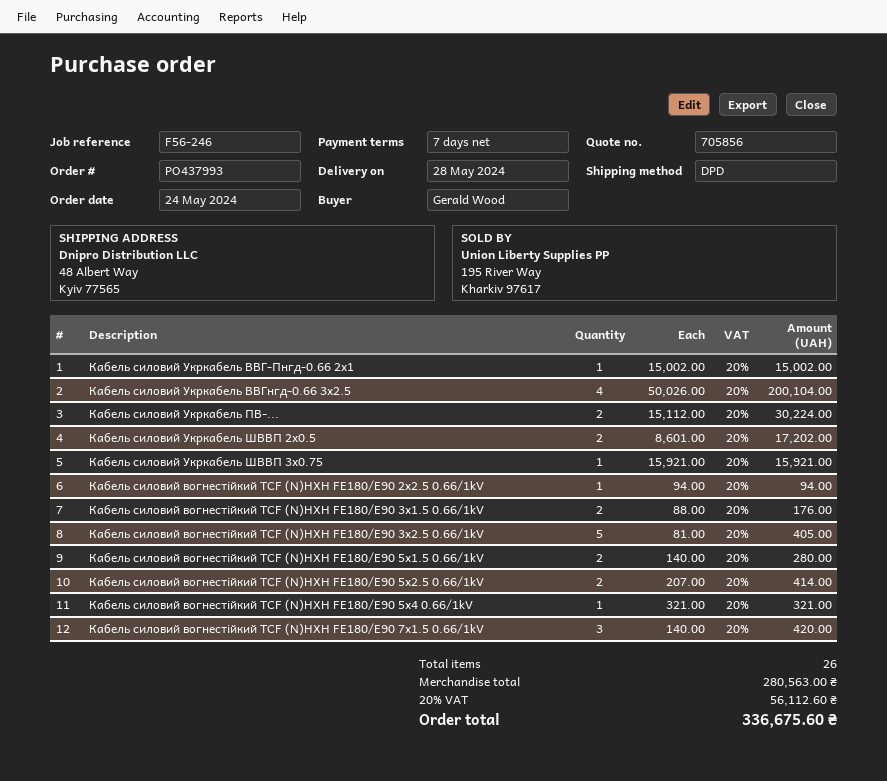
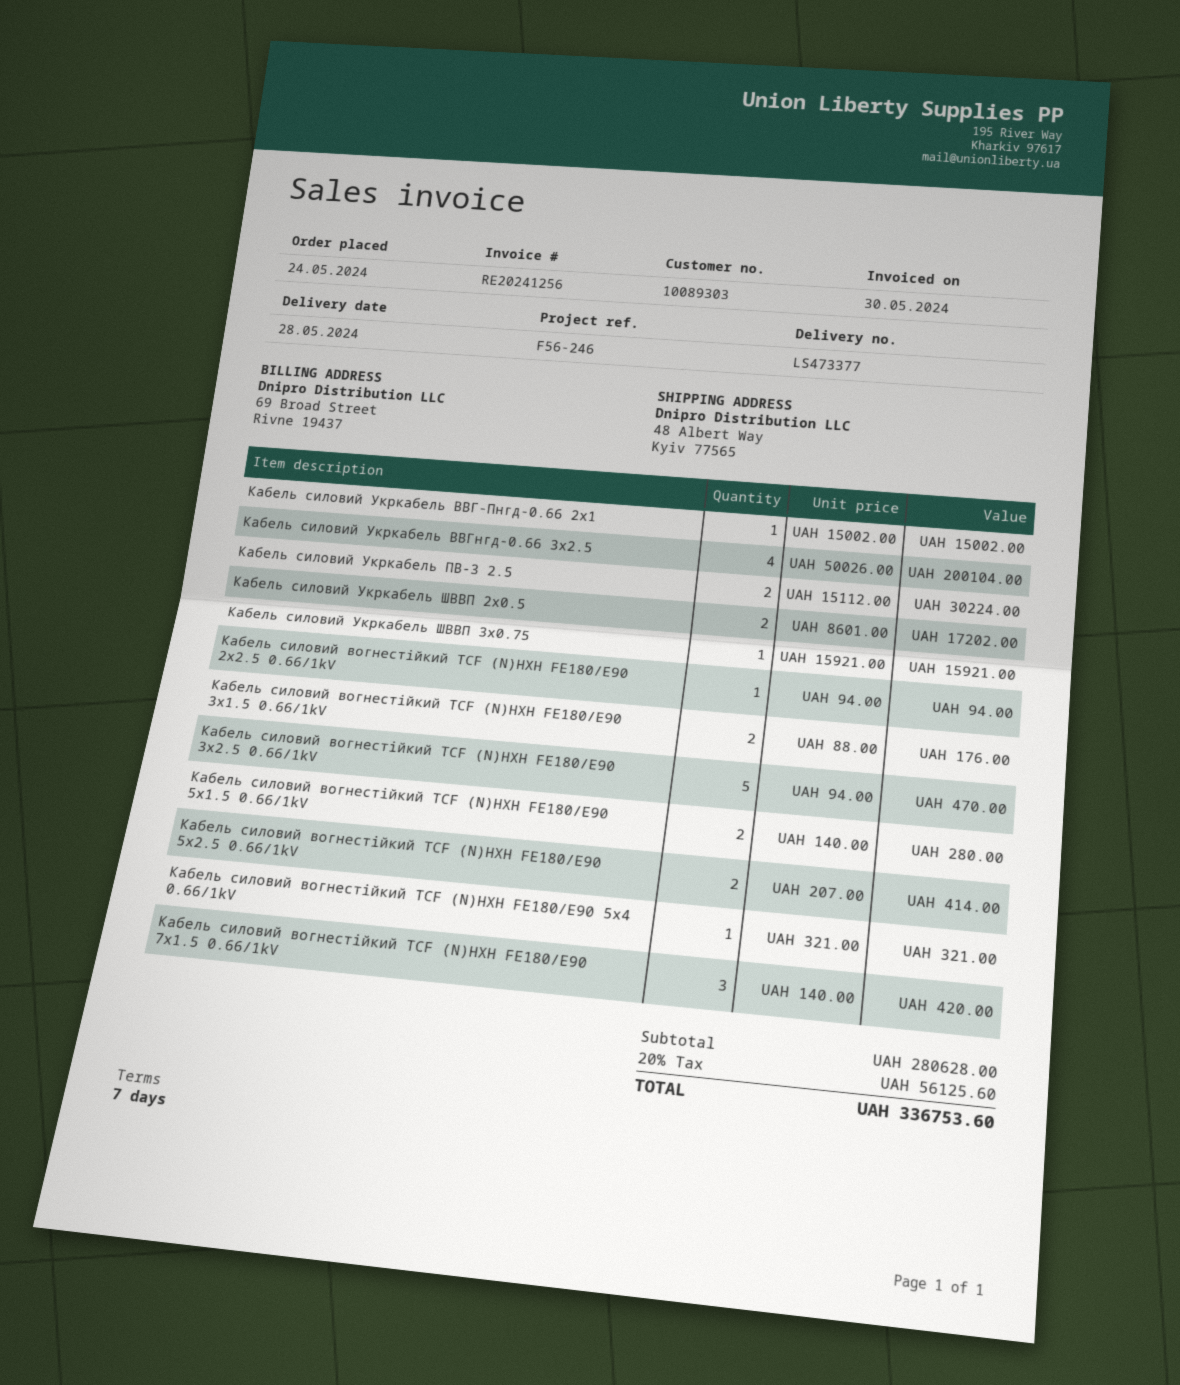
Кабель силовий вогнестійкий TCF (N)HXH FE180/E90 3x2.5 0.66/1kV: 5 x 81.00 = 405.00 -> 5 x 94.00 = 470.00
subtotal: 280563.00 -> 280628.00
tax: 20% = 56112.60 -> 20% = 56125.60
total: 336675.60 -> 336753.60

